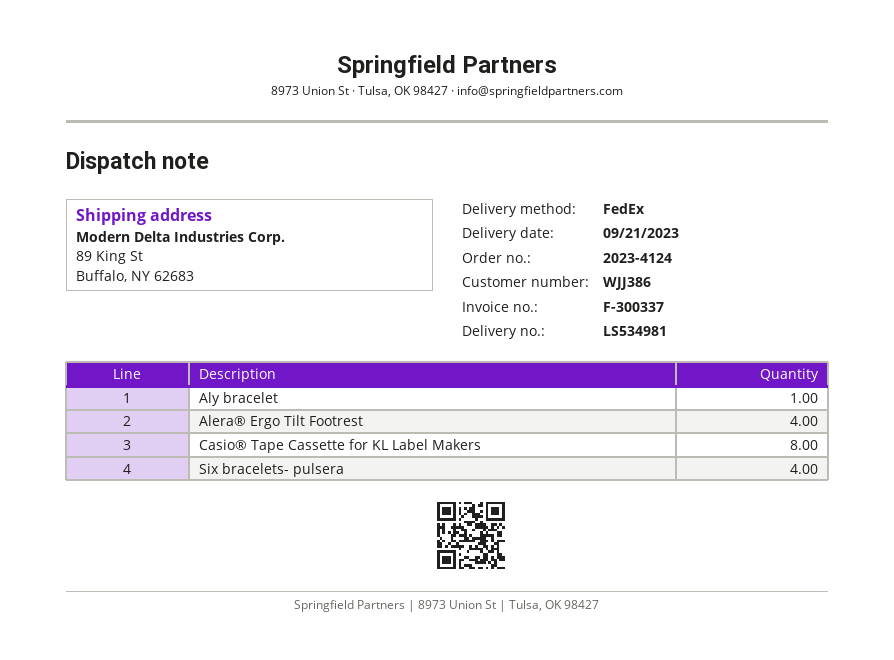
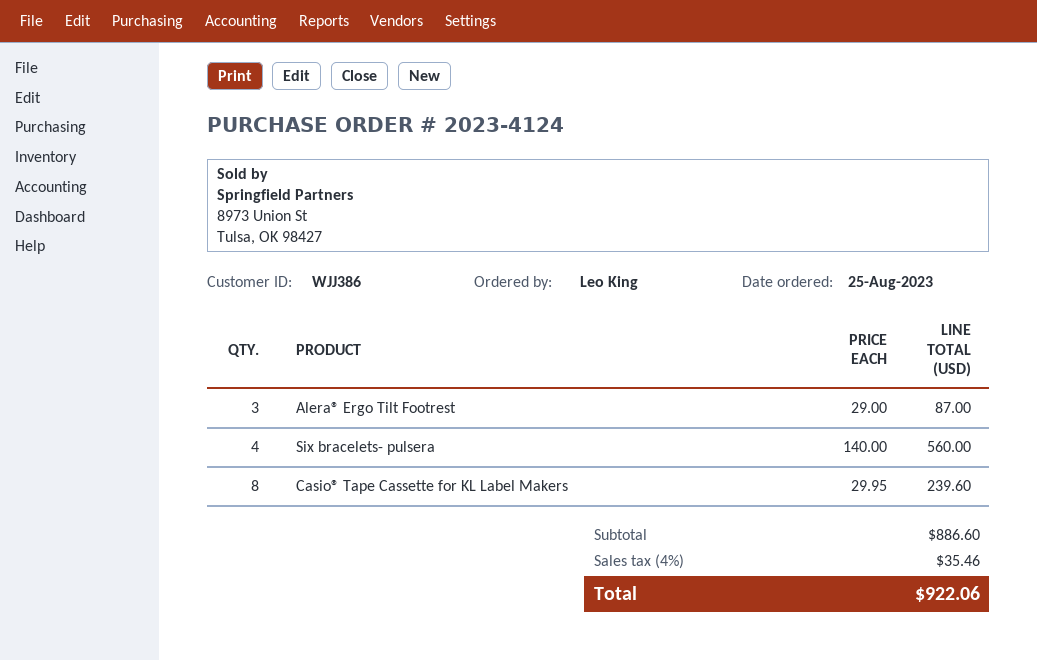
Aly bracelet: 1 -> none
Alera® Ergo Tilt Footrest: 4 -> 3

